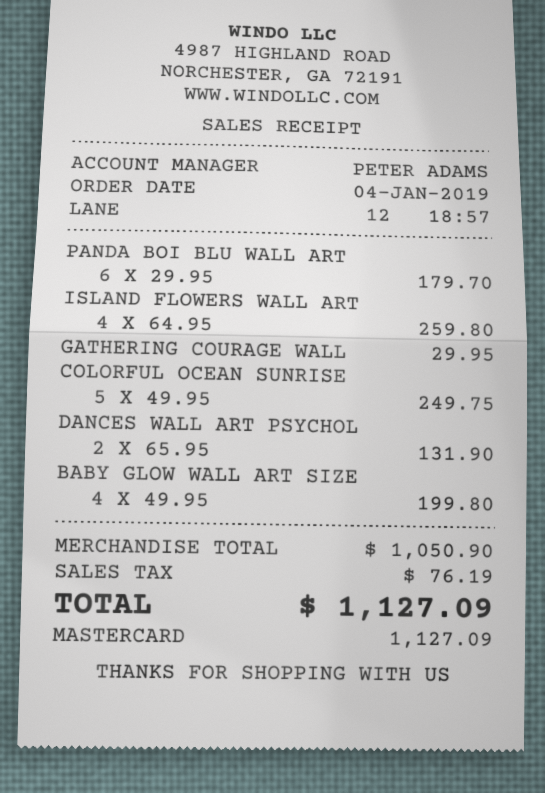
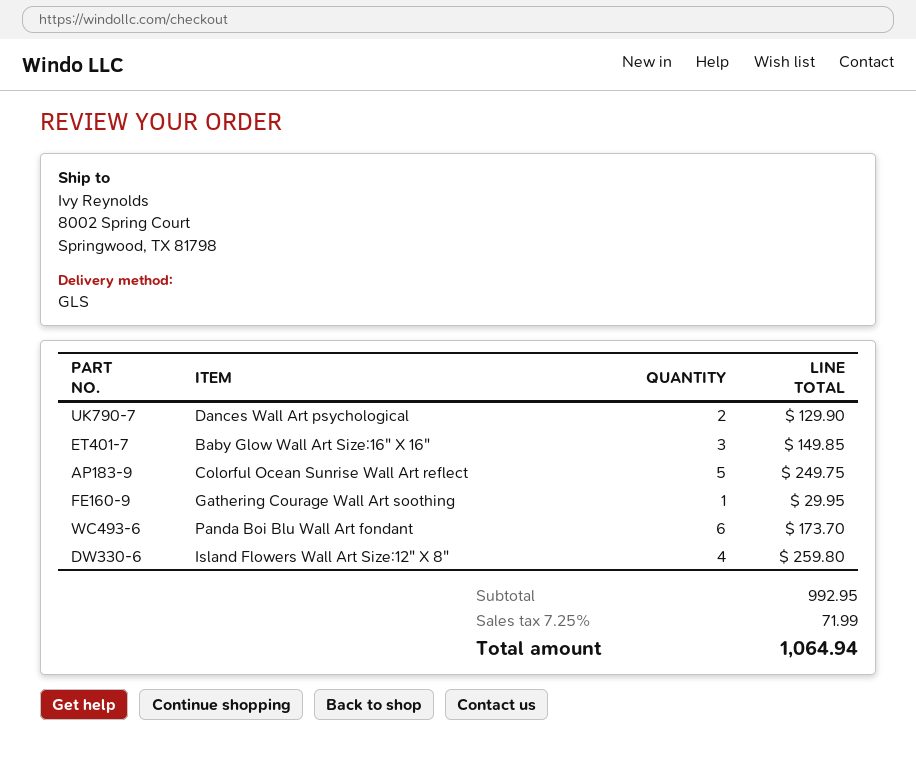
PANDA BOI BLU WALL ART: 6 for 179.70 -> 6 for 173.70
DANCES WALL ART PSYCHOL: 2 for 131.90 -> 2 for 129.90
BABY GLOW WALL ART SIZE: 4 for 199.80 -> 3 for 149.85
subtotal: 1050.90 -> 992.95
tax: 76.19 -> 71.99
total: 1127.09 -> 1064.94

